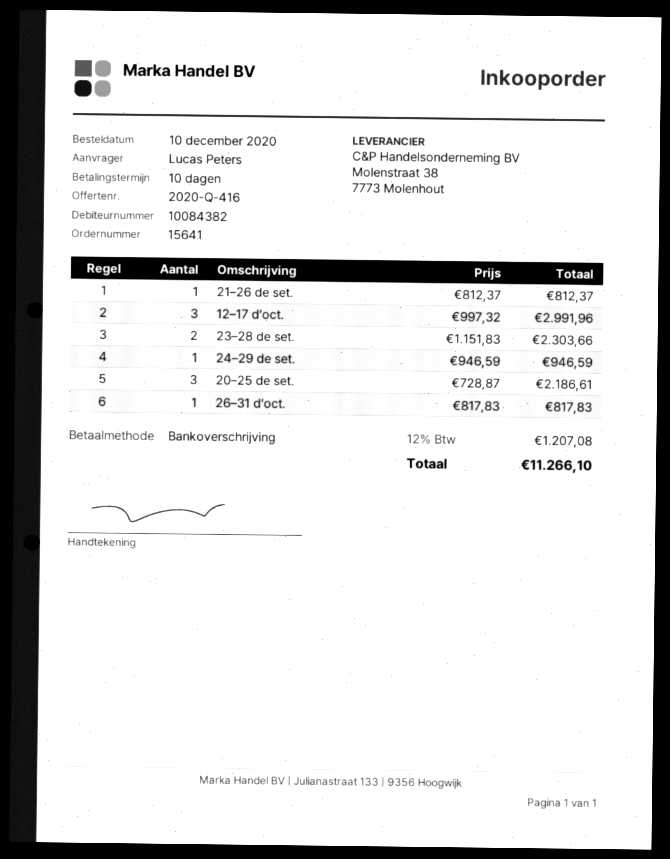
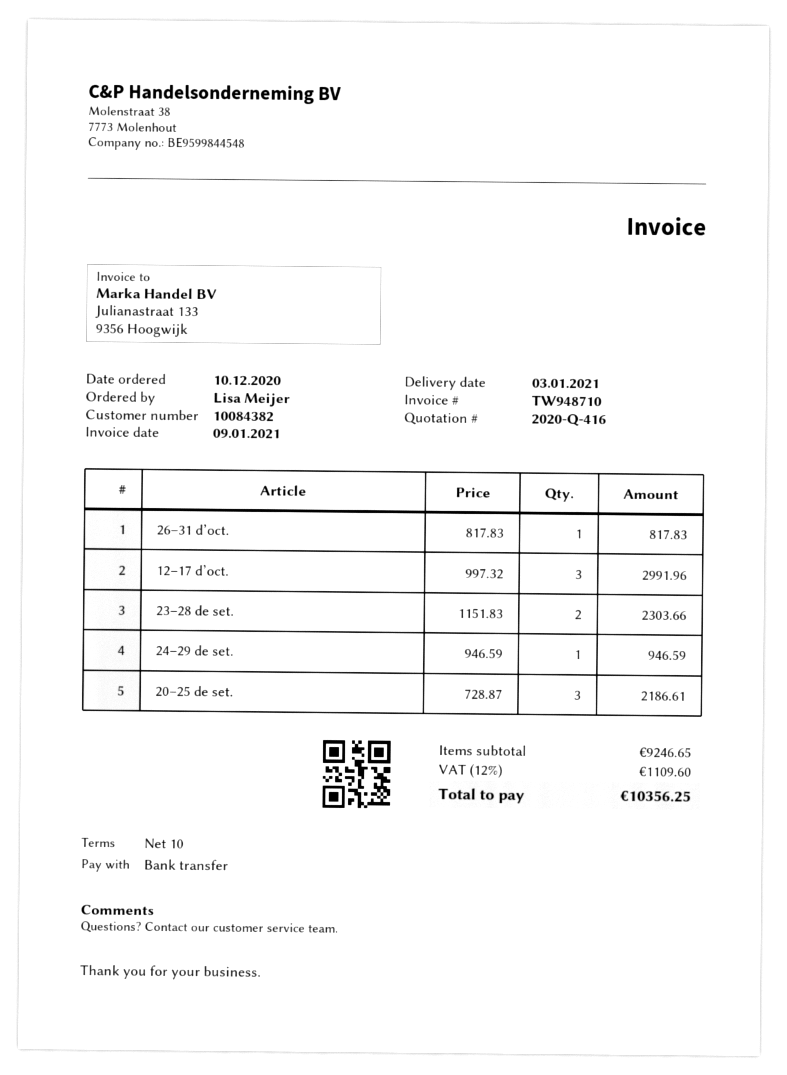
ordered by: Lucas Peters -> Lisa Meijer
21–26 de set.: 1 x 812.37 = 812.37 -> none
tax: 12% = 1207.08 -> 12% = 1109.60
total: 11266.10 -> 10356.25

